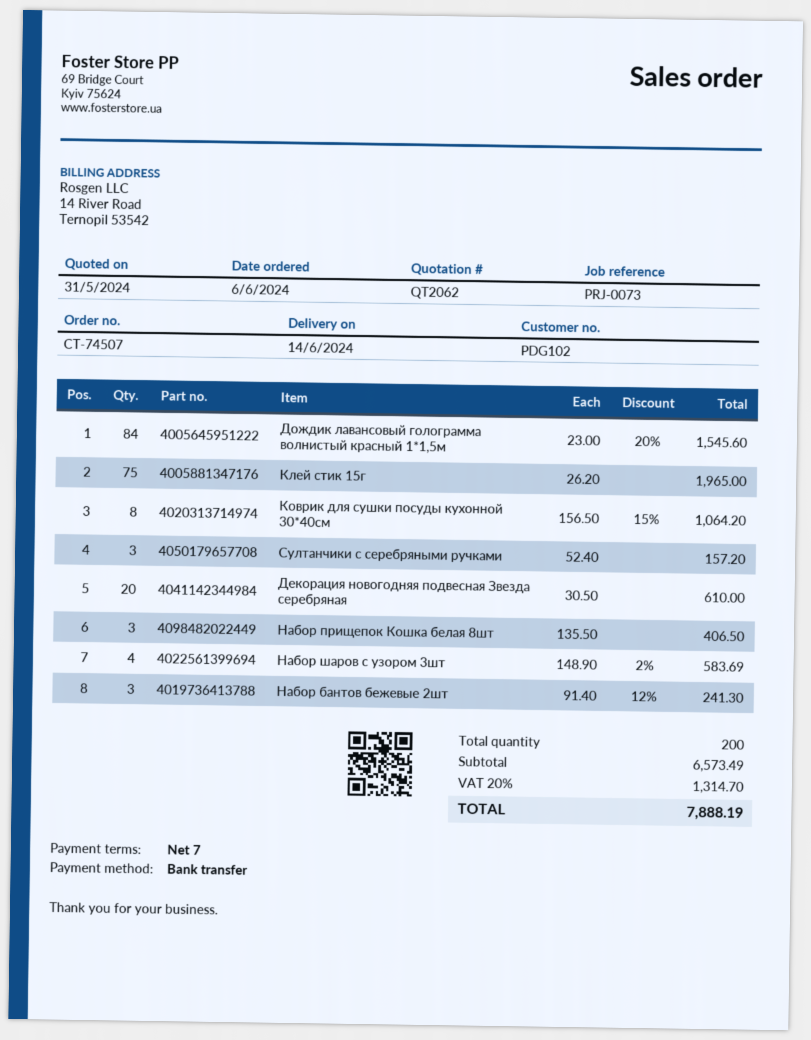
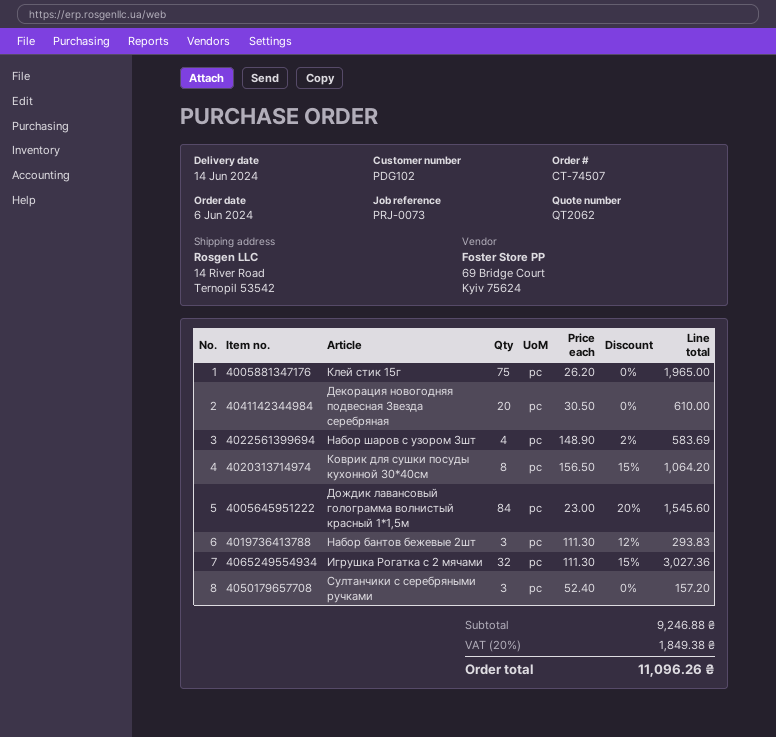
Набор прищепок Кошка белая 8шт: 3 x 135.50 = 406.50 -> none
Набор бантов бежевые 2шт: 3 x 91.40 - 12% = 241.30 -> 3 x 111.30 - 12% = 293.83
Игрушка Рогатка с 2 мячами: none -> 32 x 111.30 - 15% = 3027.36
subtotal: 6573.49 -> 9246.88
tax: 20% = 1314.70 -> 20% = 1849.38
total: 7888.19 -> 11096.26

